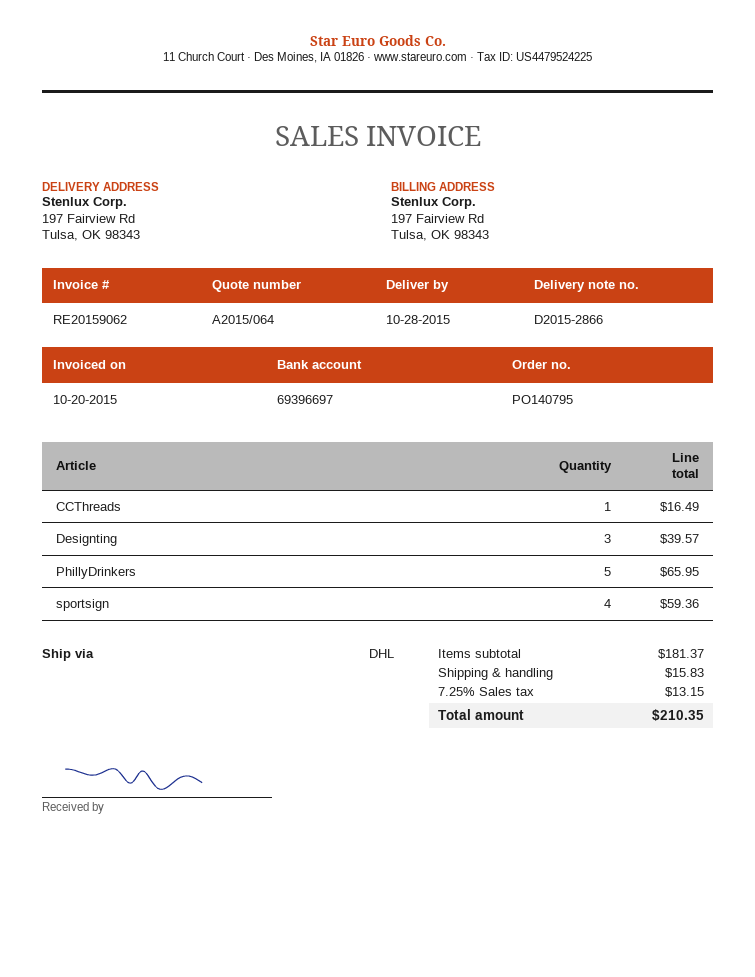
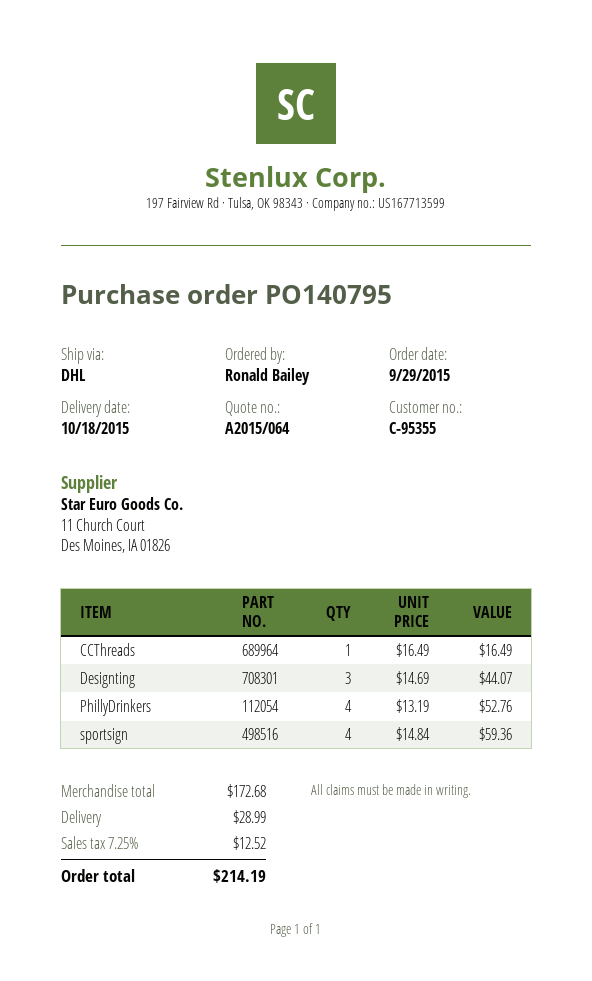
delivery date: 2015-10-28 -> 2015-10-18
Designting: 3 for 39.57 -> 3 for 44.07
PhillyDrinkers: 5 for 65.95 -> 4 for 52.76
subtotal: 181.37 -> 172.68
shipping: 15.83 -> 28.99
tax: 7.25% = 13.15 -> 7.25% = 12.52
total: 210.35 -> 214.19

